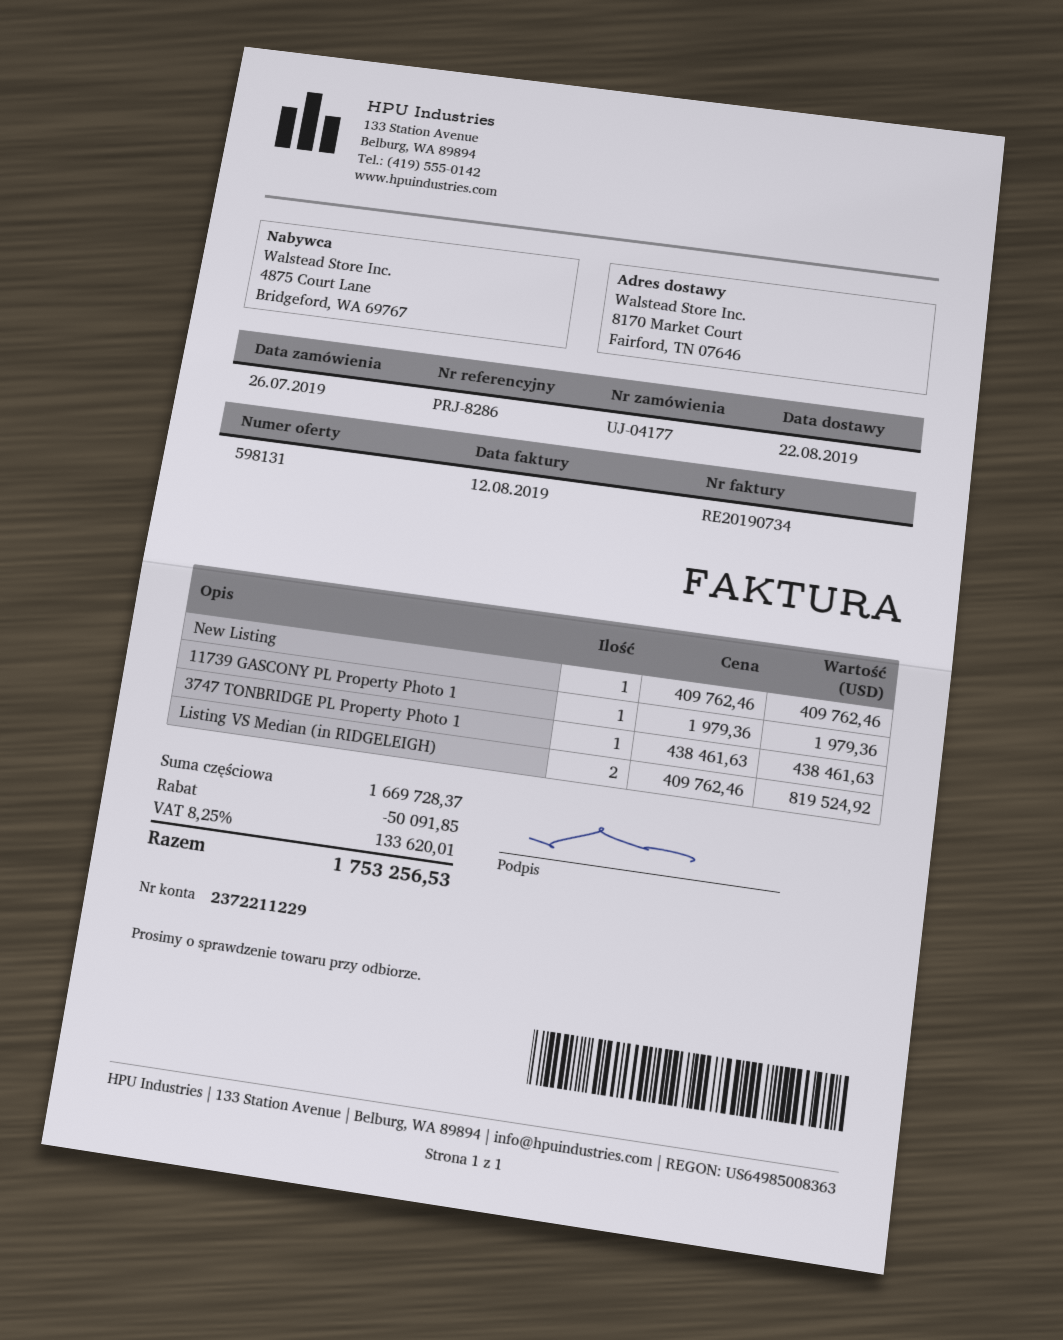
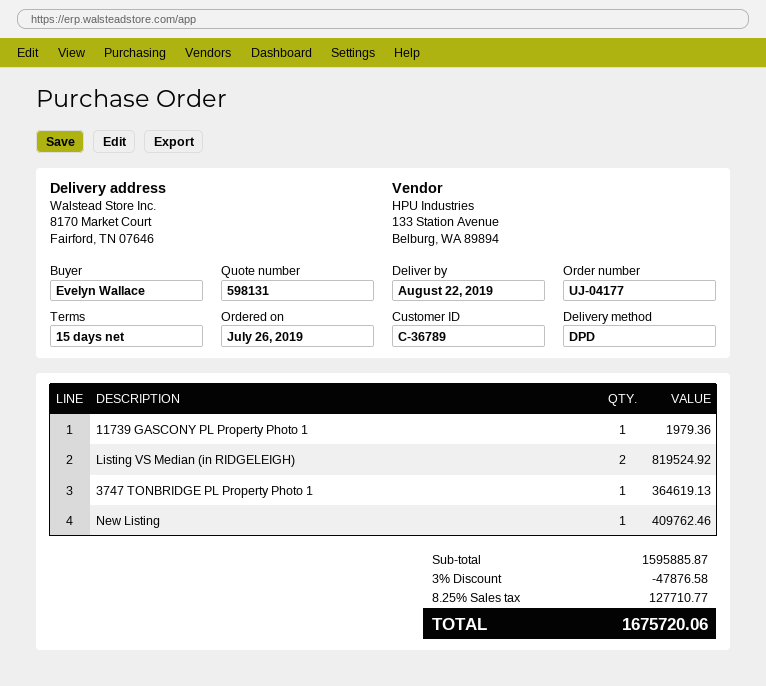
3747 TONBRIDGE PL Property Photo 1: 1 for 438461.63 -> 1 for 364619.13
subtotal: 1669728.37 -> 1595885.87
discount: 50091.85 -> 47876.58
tax: 8.25% = 133620.01 -> 8.25% = 127710.77
total: 1753256.53 -> 1675720.06

